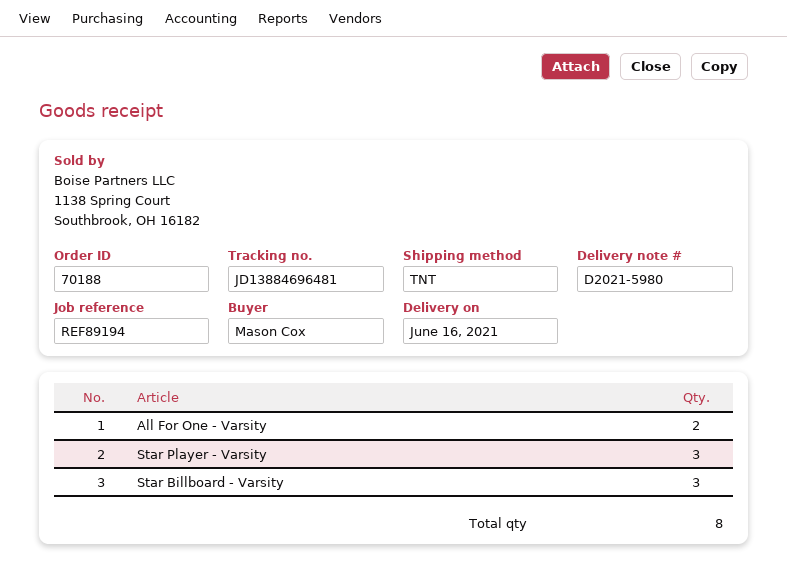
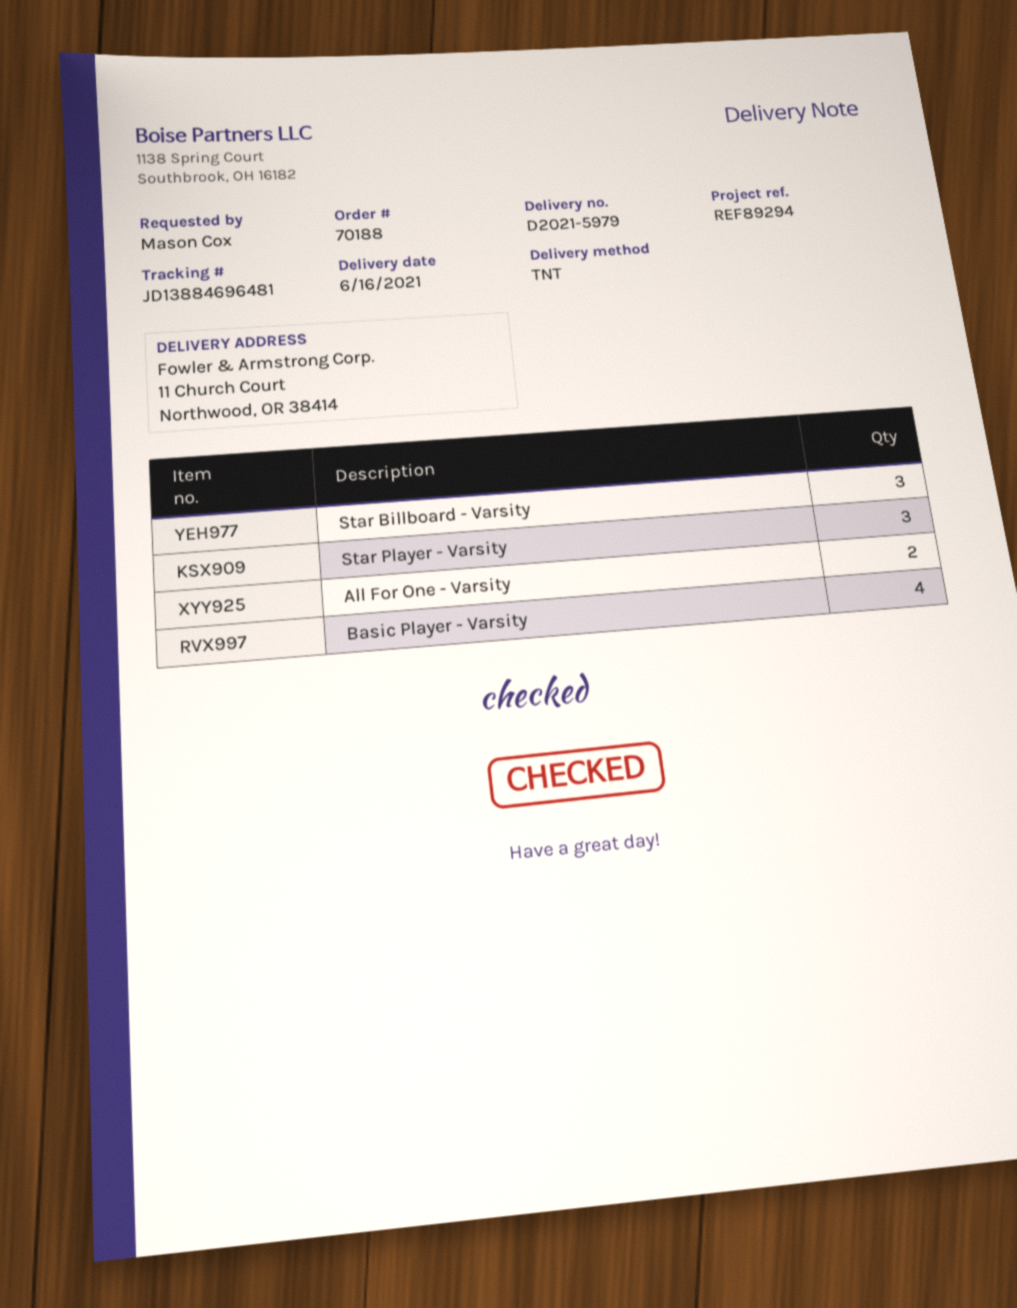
delivery note number: D2021-5980 -> D2021-5979
reference: REF89194 -> REF89294
Basic Player - Varsity: none -> 4

